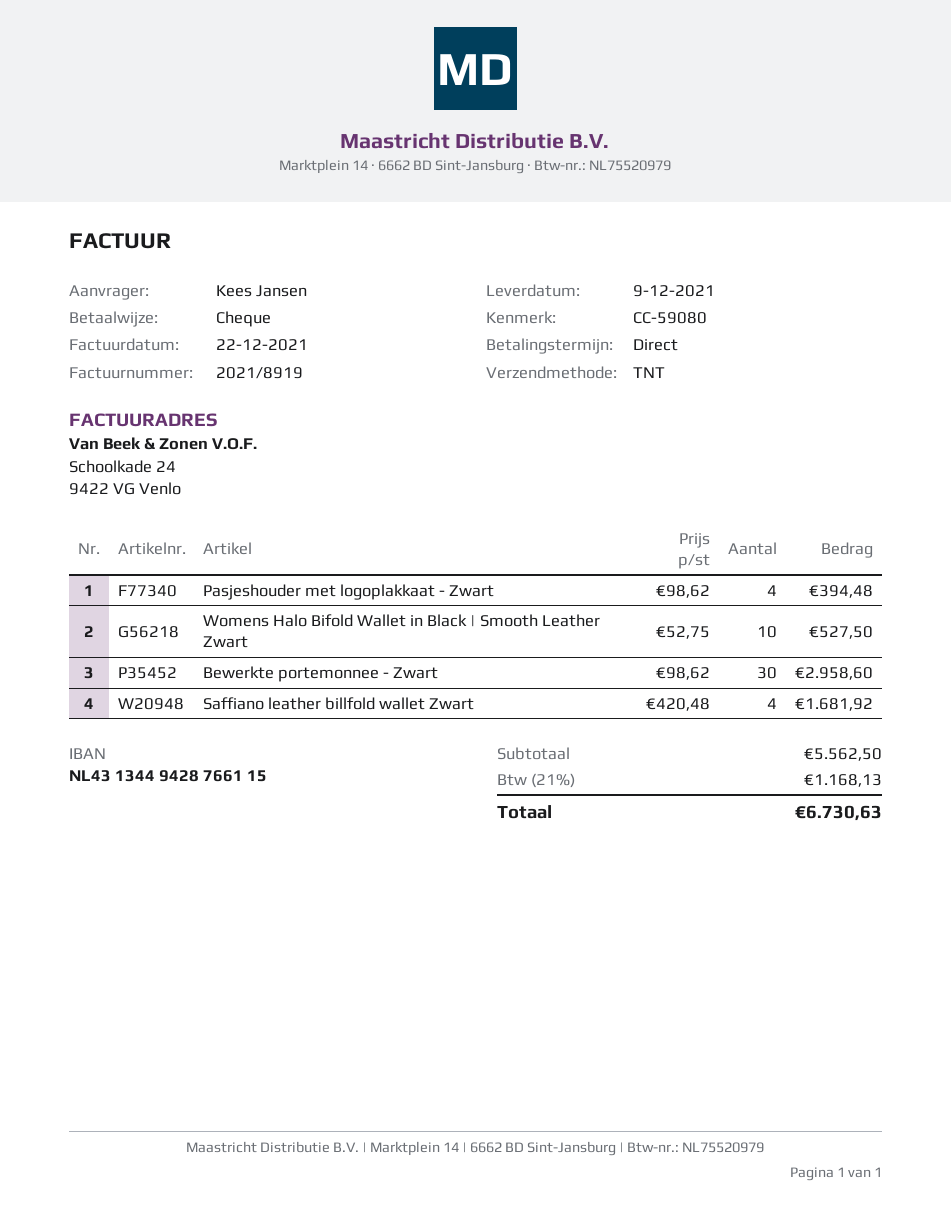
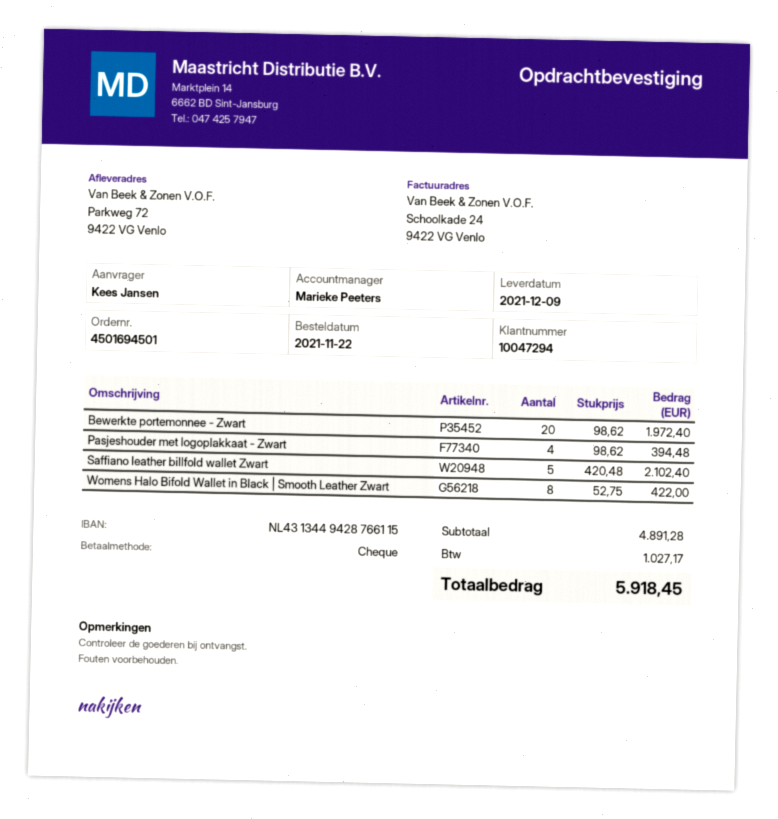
Womens Halo Bifold Wallet in Black | Smooth Leather Zwart: 10 x 52.75 = 527.50 -> 8 x 52.75 = 422.00
Bewerkte portemonnee - Zwart: 30 x 98.62 = 2958.60 -> 20 x 98.62 = 1972.40
Saffiano leather billfold wallet Zwart: 4 x 420.48 = 1681.92 -> 5 x 420.48 = 2102.40
subtotal: 5562.50 -> 4891.28
tax: 1168.13 -> 1027.17
total: 6730.63 -> 5918.45

